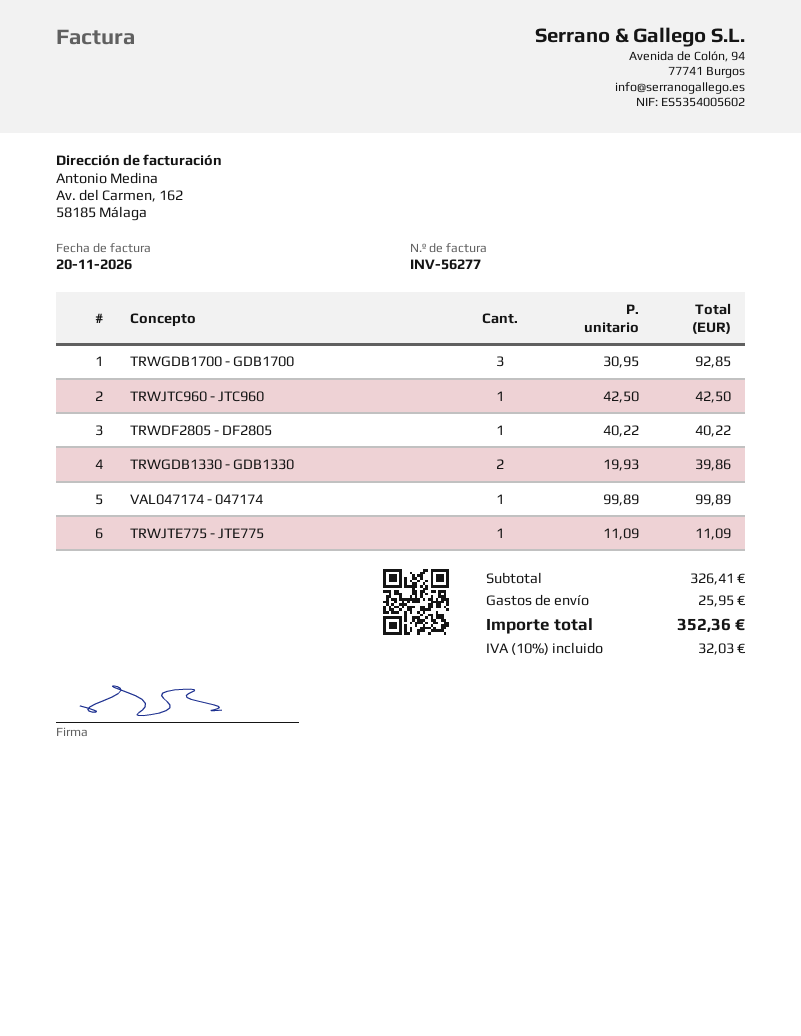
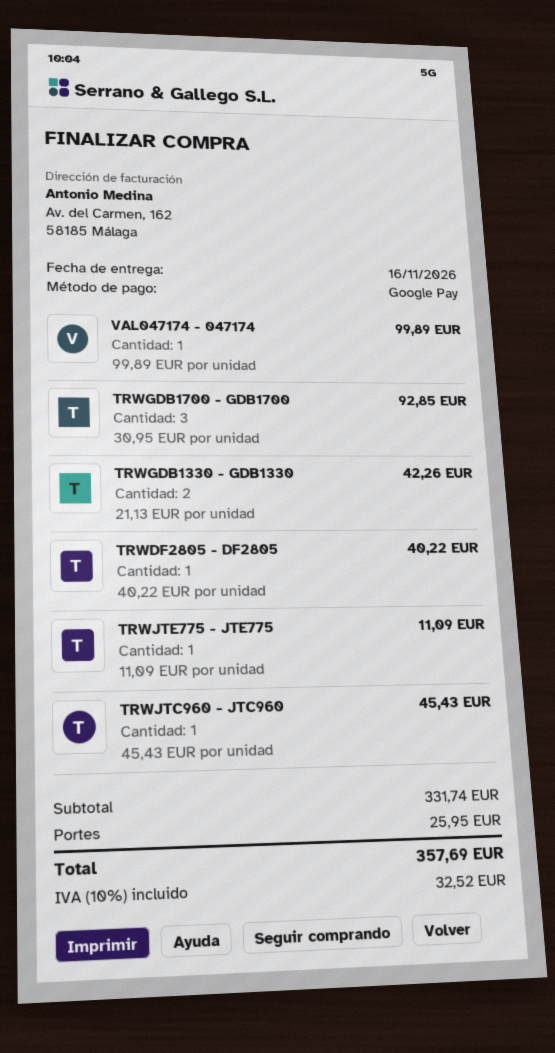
TRWJTC960 - JTC960: 1 x 42.50 = 42.50 -> 1 x 45.43 = 45.43
TRWGDB1330 - GDB1330: 2 x 19.93 = 39.86 -> 2 x 21.13 = 42.26
subtotal: 326.41 -> 331.74
tax: 10% = 32.03 -> 10% = 32.52
total: 352.36 -> 357.69

